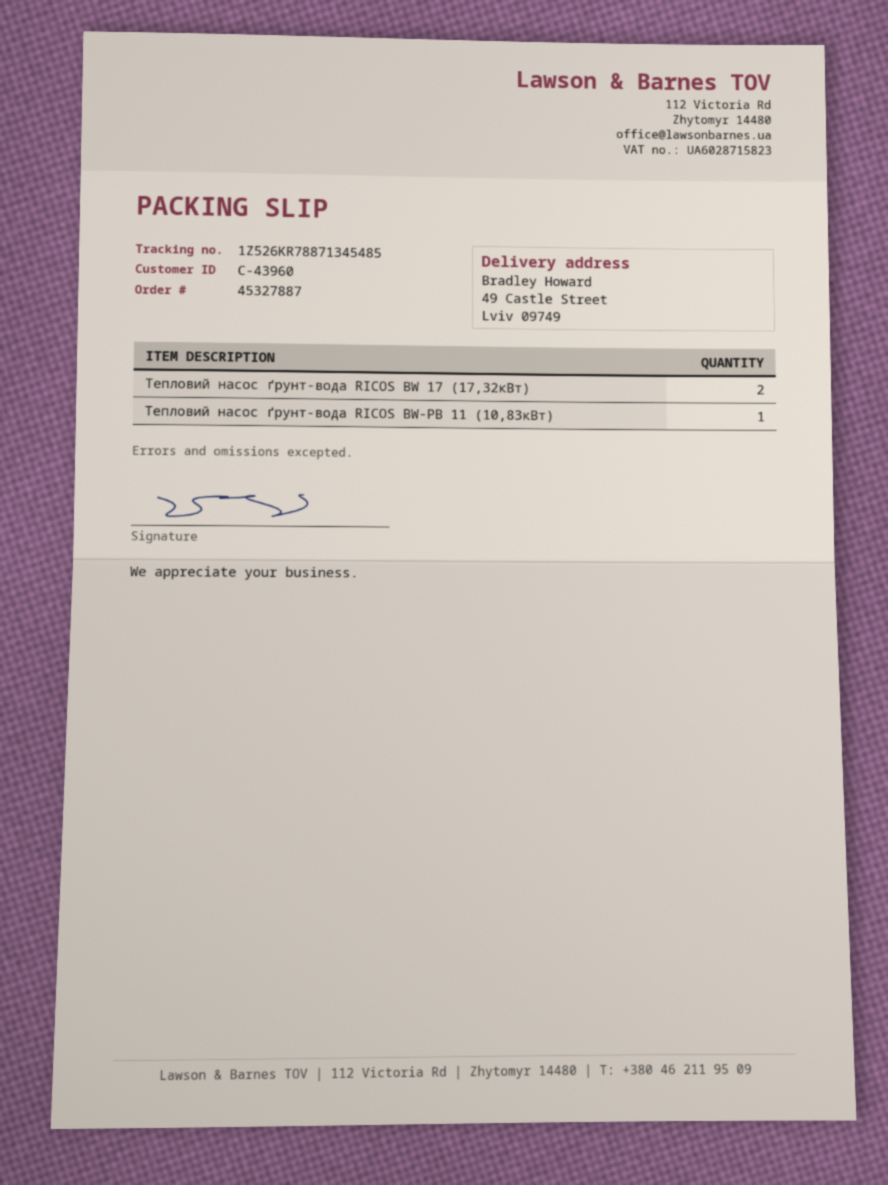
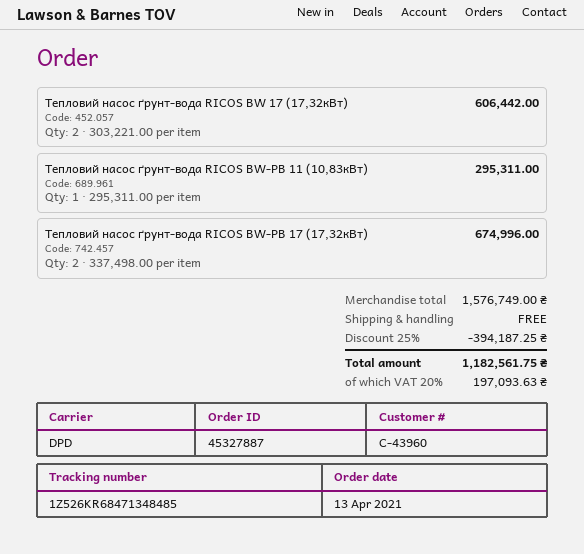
tracking number: 1Z526KR78871345485 -> 1Z526KR68471348485
Тепловий насос ґрунт-вода RICOS BW-PB 17 (17,32кВт): none -> 2

